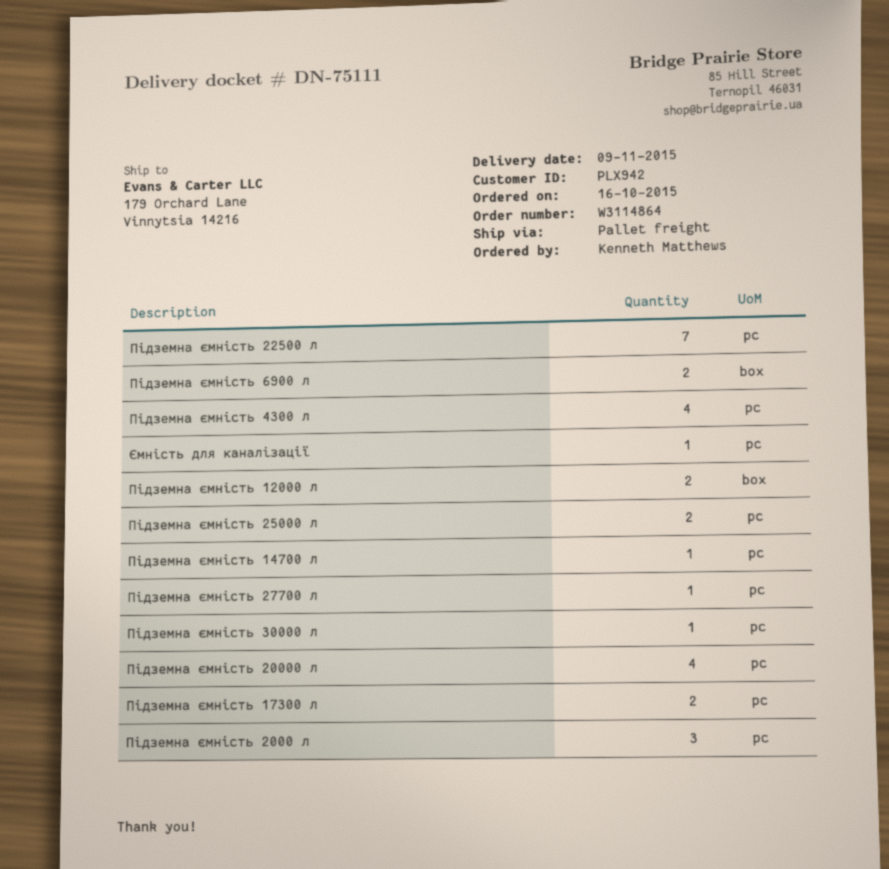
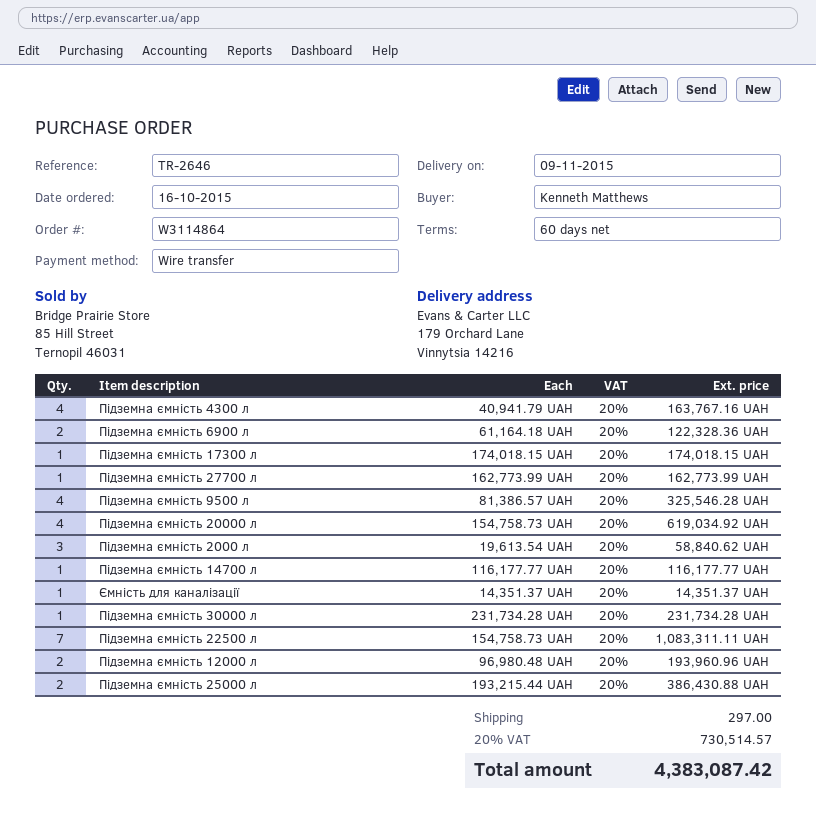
Підземна ємність 17300 л: 2 -> 1
Підземна ємність 9500 л: none -> 4

